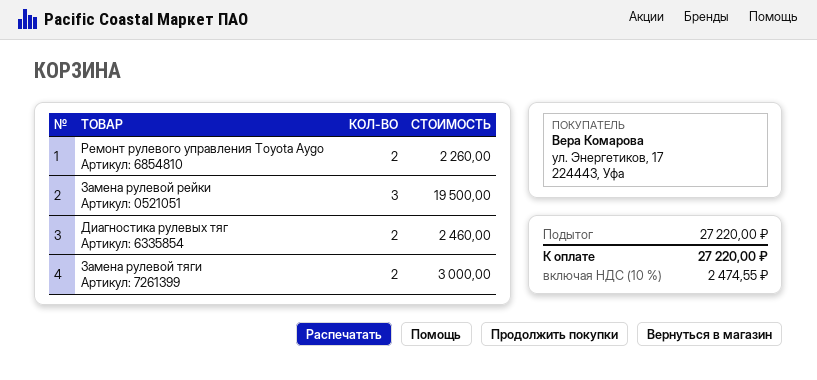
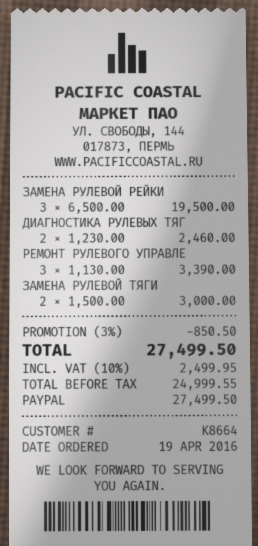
Ремонт рулевого управления Toyota Aygo: 2 for 2260.00 -> 3 for 3390.00
discount: none -> 3% = 850.50
tax: 10% = 2474.55 -> 10% = 2499.95
total: 27220.00 -> 27499.50

